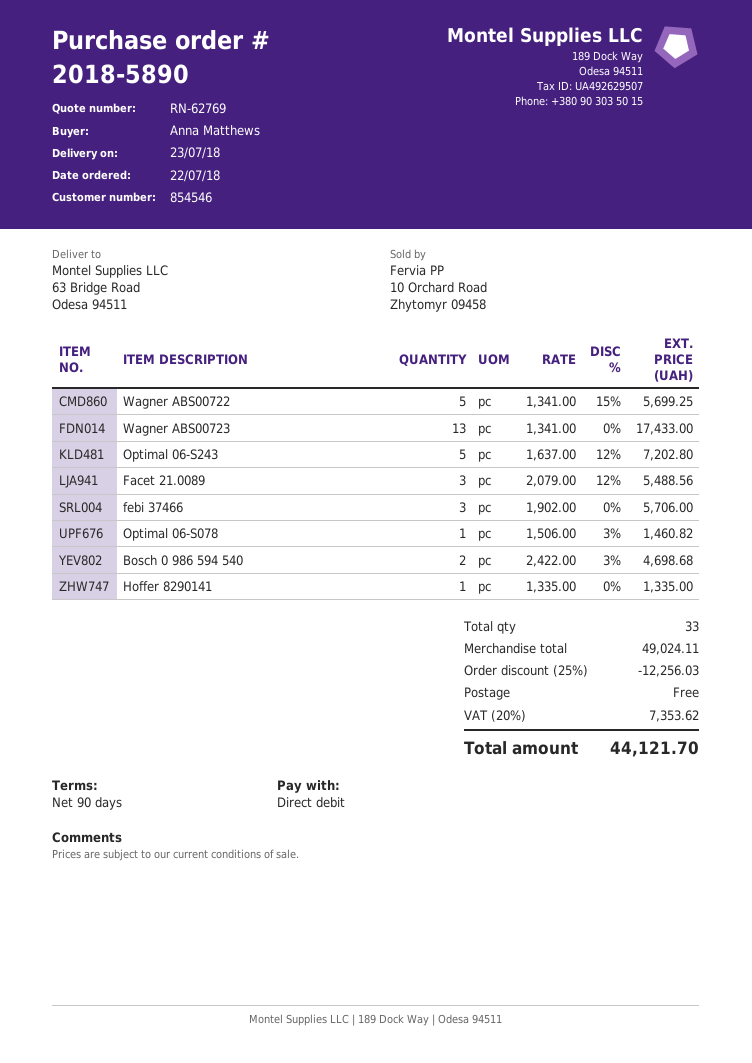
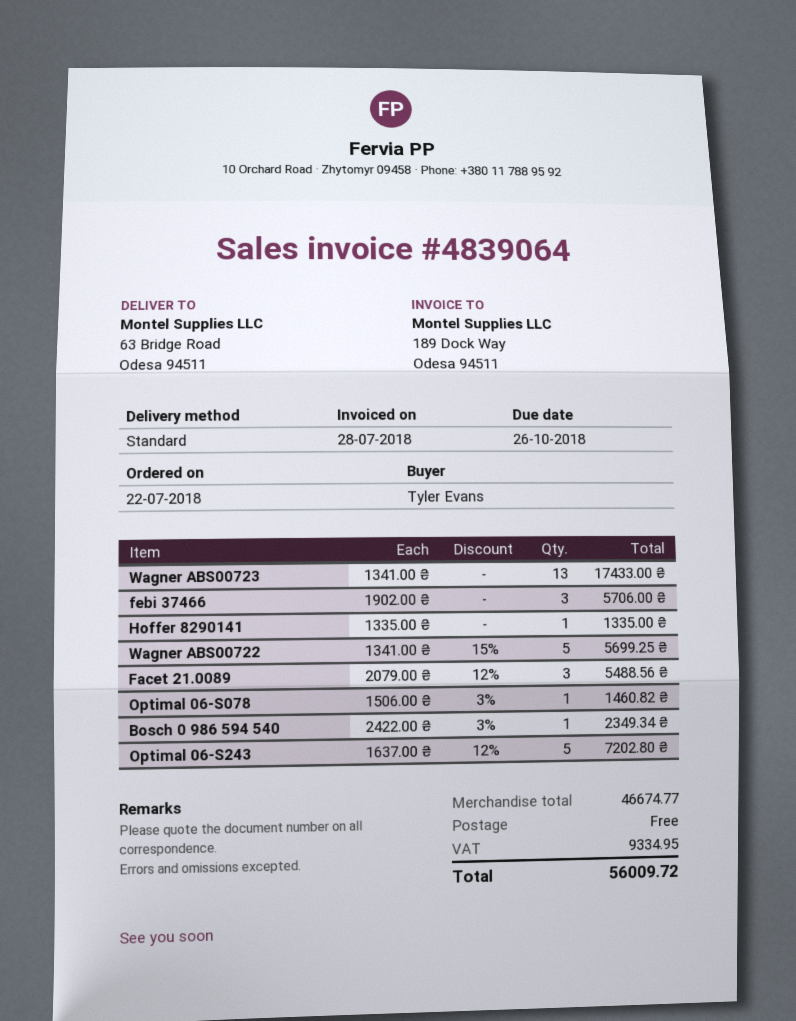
ordered by: Anna Matthews -> Tyler Evans
Bosch 0 986 594 540: 2 x 2422.00 - 3% = 4698.68 -> 1 x 2422.00 - 3% = 2349.34
subtotal: 49024.11 -> 46674.77
discount: 25% = 12256.03 -> none
tax: 7353.62 -> 9334.95
total: 44121.70 -> 56009.72

